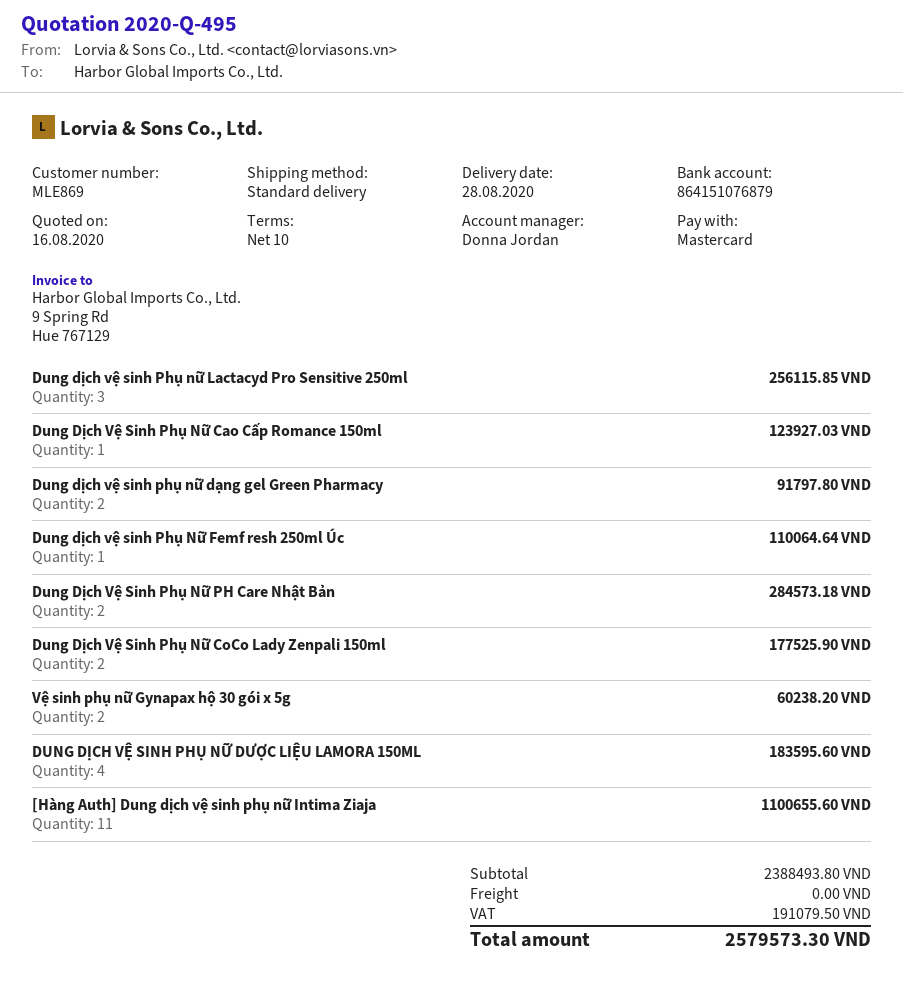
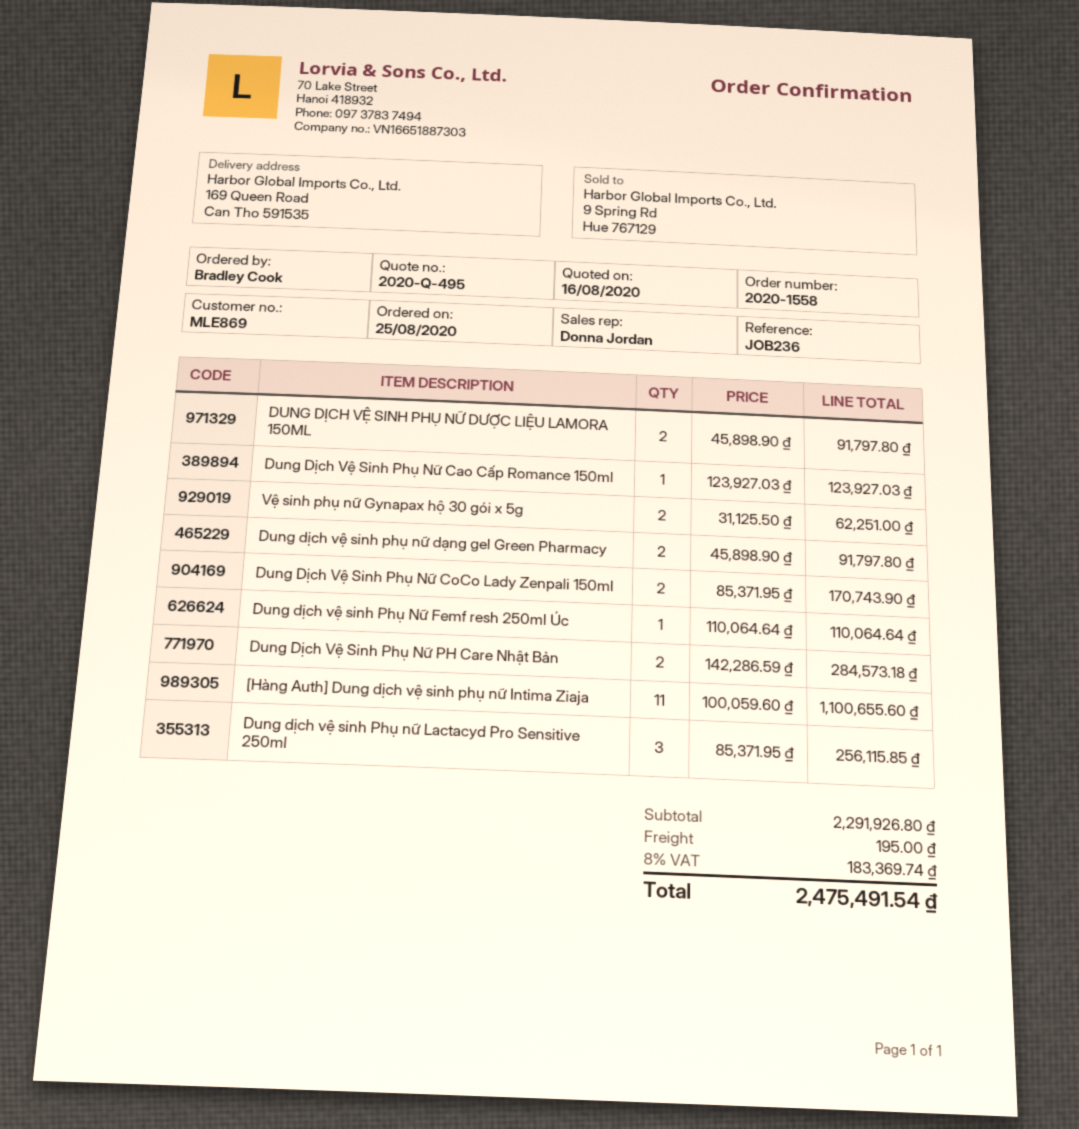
Dung Dịch Vệ Sinh Phụ Nữ CoCo Lady Zenpali 150ml: 2 for 177525.90 -> 2 for 170743.90
Vệ sinh phụ nữ Gynapax hộ 30 gói x 5g: 2 for 60238.20 -> 2 for 62251.00
DUNG DỊCH VỆ SINH PHỤ NỮ DƯỢC LIỆU LAMORA 150ML: 4 for 183595.60 -> 2 for 91797.80
subtotal: 2388493.80 -> 2291926.80
shipping: 0.00 -> 195.00
tax: 191079.50 -> 183369.74
total: 2579573.30 -> 2475491.54

